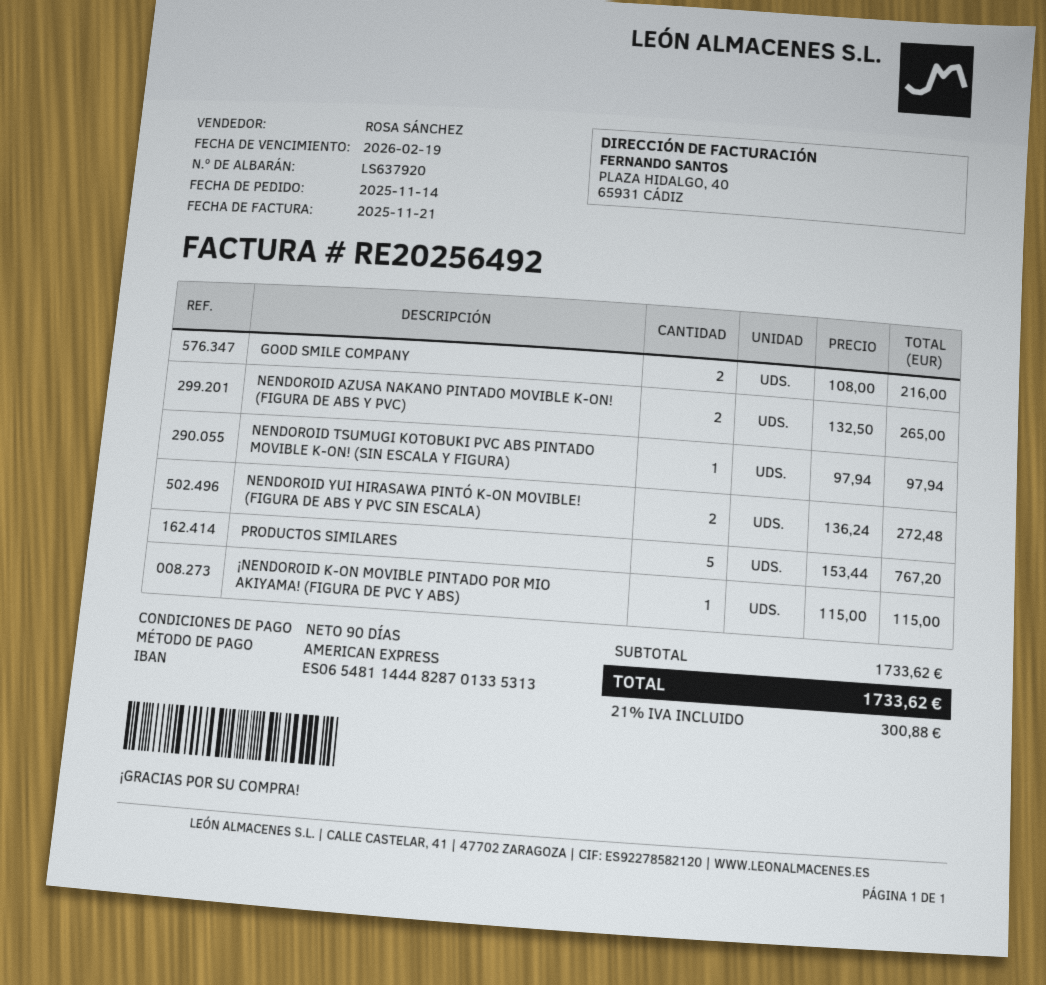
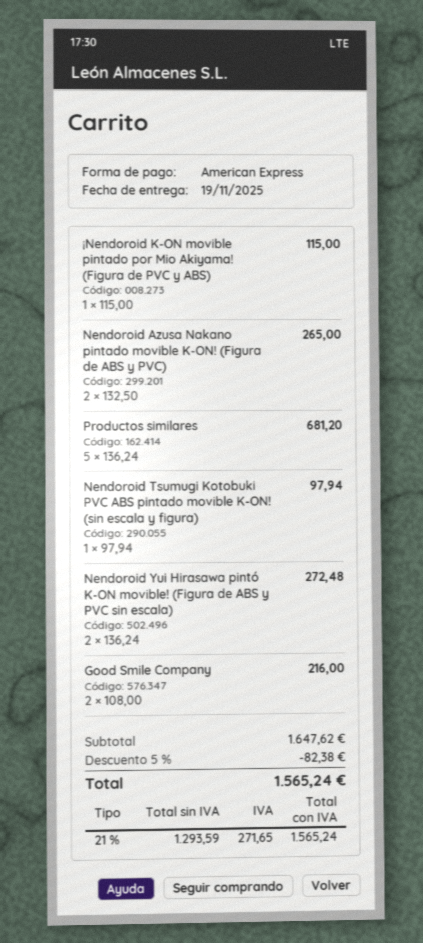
PRODUCTOS SIMILARES: 5 x 153.44 = 767.20 -> 5 x 136.24 = 681.20
subtotal: 1733.62 -> 1647.62
discount: none -> 5% = 82.38
tax: 21% = 300.88 -> 21% = 271.65
total: 1733.62 -> 1565.24

